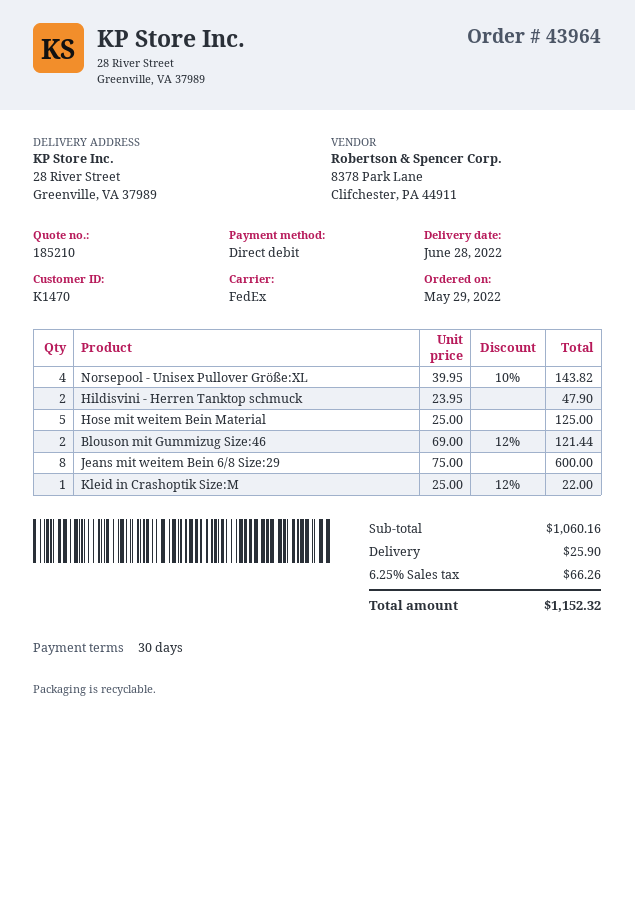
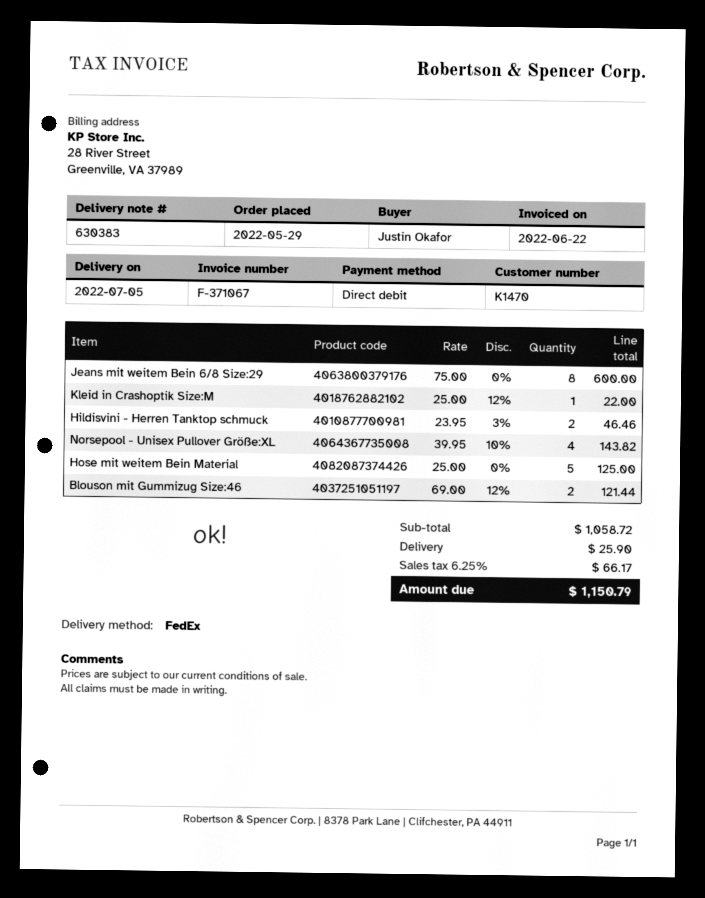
delivery date: 2022-06-28 -> 2022-07-05
Hildisvini - Herren Tanktop schmuck: 2 x 23.95 = 47.90 -> 2 x 23.95 - 3% = 46.46
subtotal: 1060.16 -> 1058.72
tax: 6.25% = 66.26 -> 6.25% = 66.17
total: 1152.32 -> 1150.79

